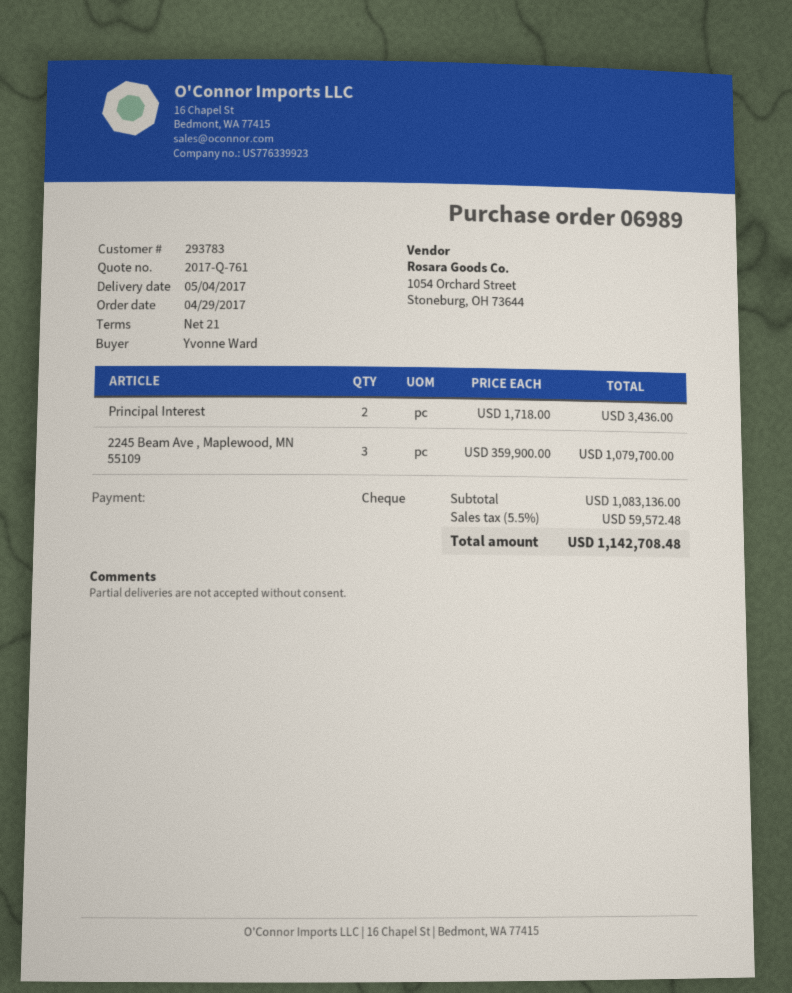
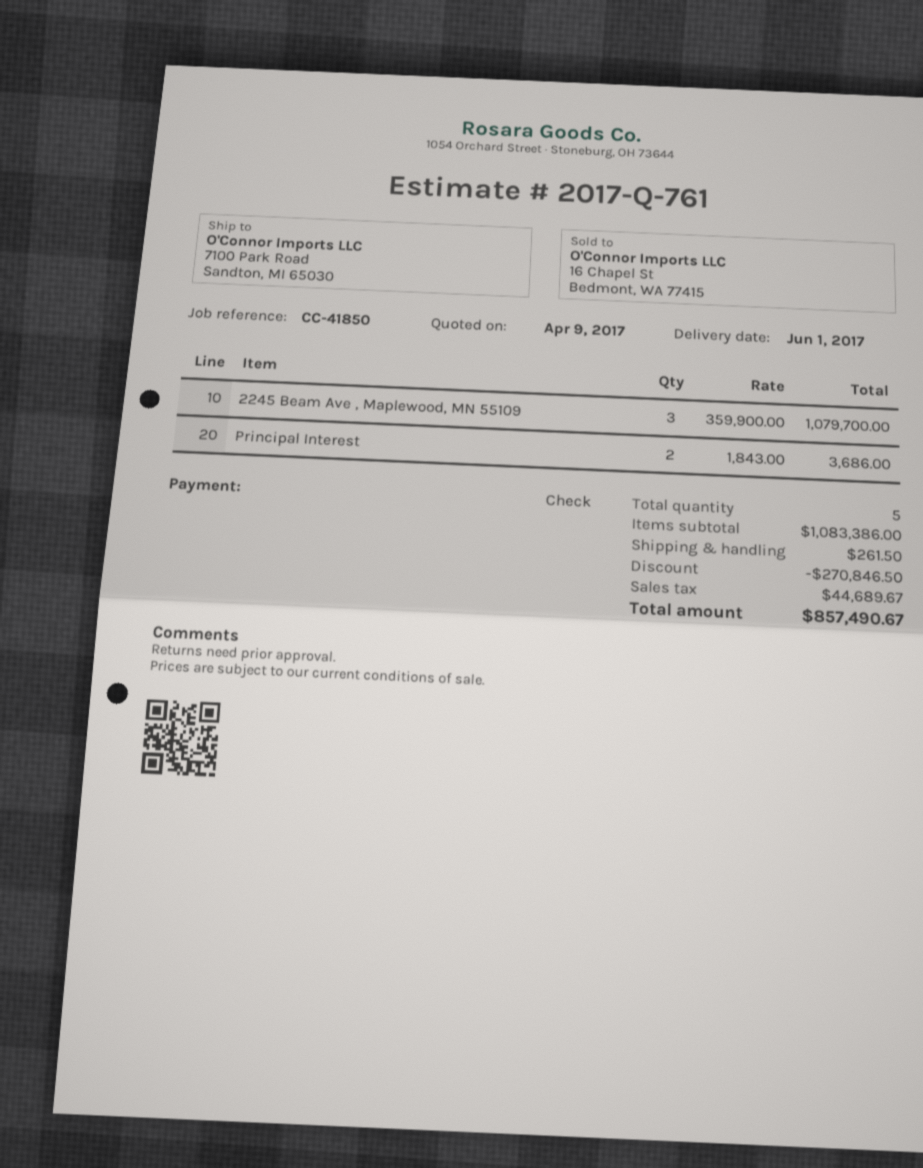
delivery date: 2017-05-04 -> 2017-06-01
Principal Interest: 2 x 1718.00 = 3436.00 -> 2 x 1843.00 = 3686.00
subtotal: 1083136.00 -> 1083386.00
discount: none -> 270846.50
shipping: none -> 261.50
tax: 59572.48 -> 44689.67
total: 1142708.48 -> 857490.67

